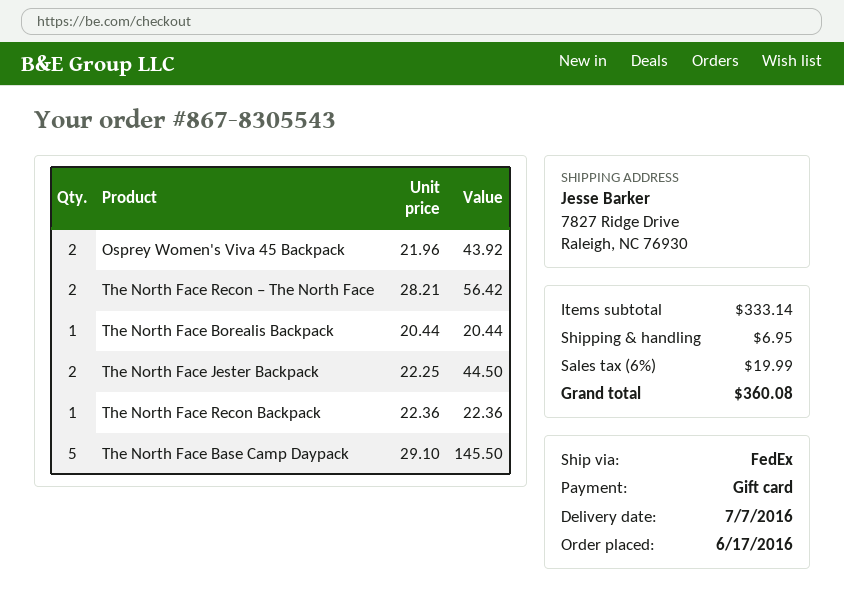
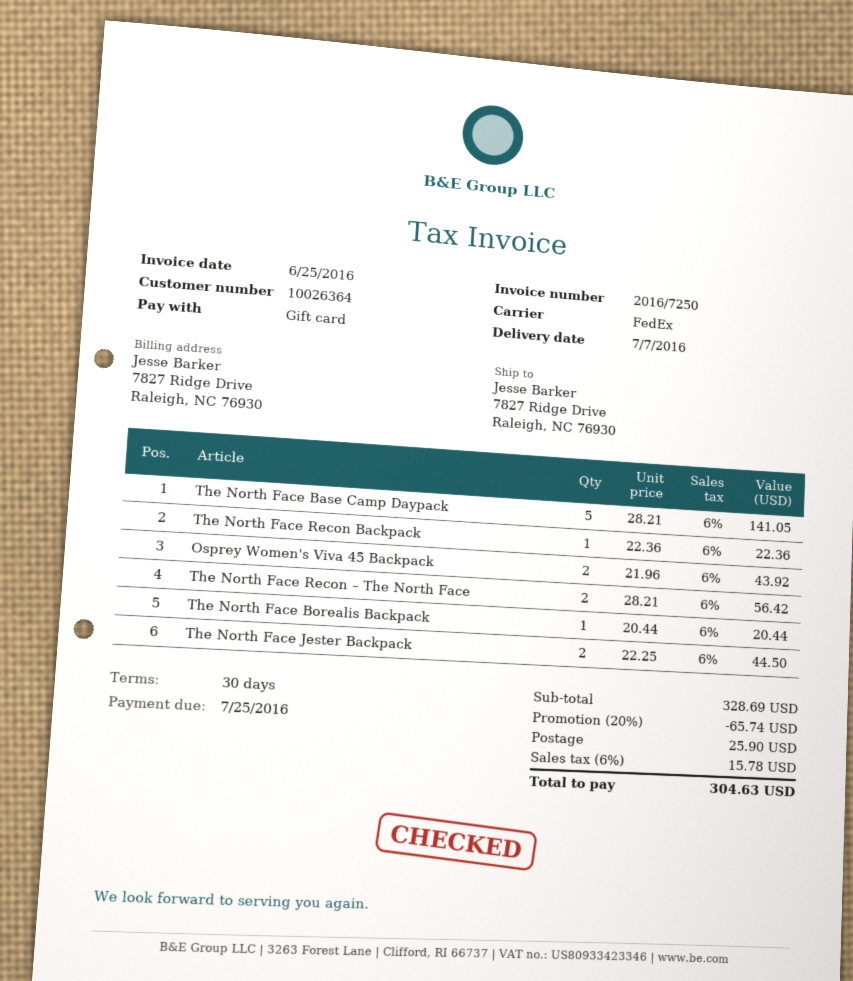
The North Face Base Camp Daypack: 5 x 29.10 = 145.50 -> 5 x 28.21 = 141.05
subtotal: 333.14 -> 328.69
discount: none -> 20% = 65.74
shipping: 6.95 -> 25.90
tax: 6% = 19.99 -> 6% = 15.78
total: 360.08 -> 304.63

